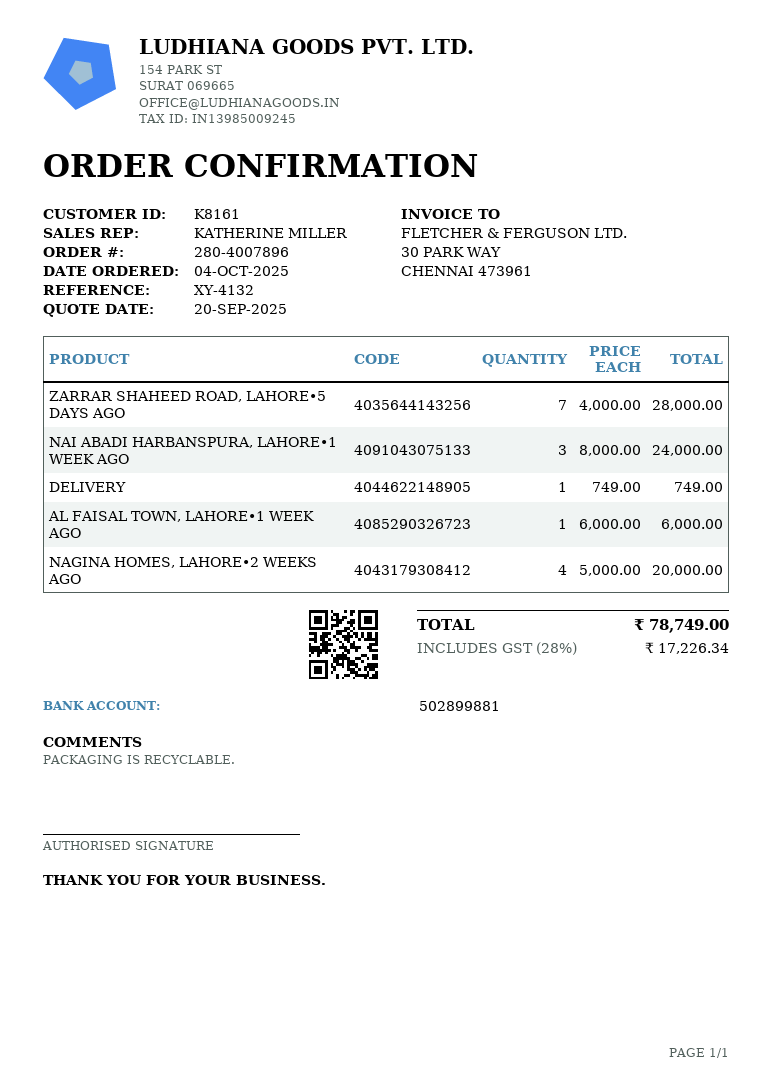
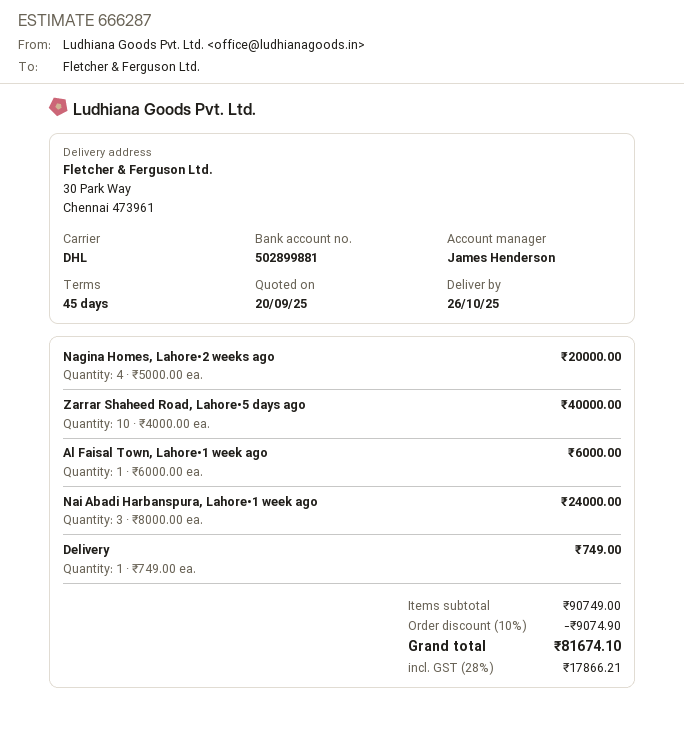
sales rep: KATHERINE MILLER -> James Henderson
ZARRAR SHAHEED ROAD, LAHORE•5 DAYS AGO: 7 x 4000.00 = 28000.00 -> 10 x 4000.00 = 40000.00
discount: none -> 10% = 9074.90
tax: 28% = 17226.34 -> 28% = 17866.21
total: 78749.00 -> 81674.10

